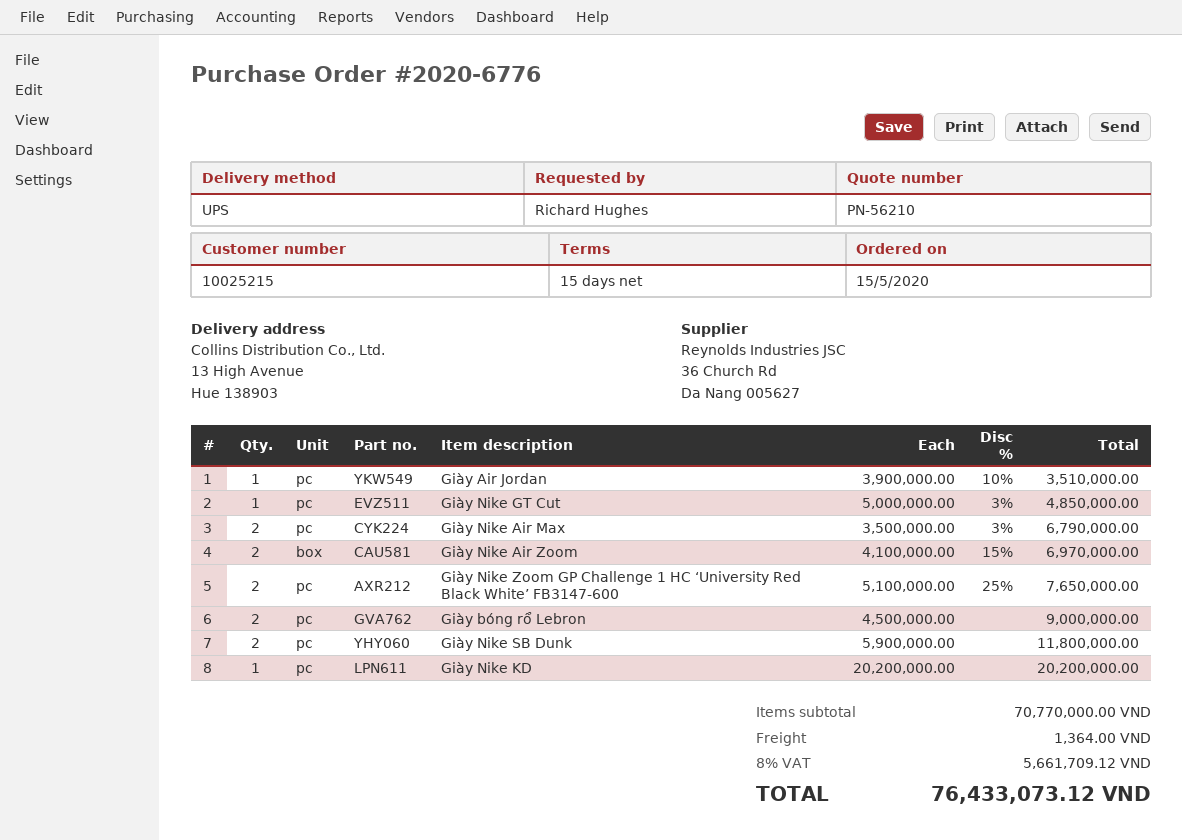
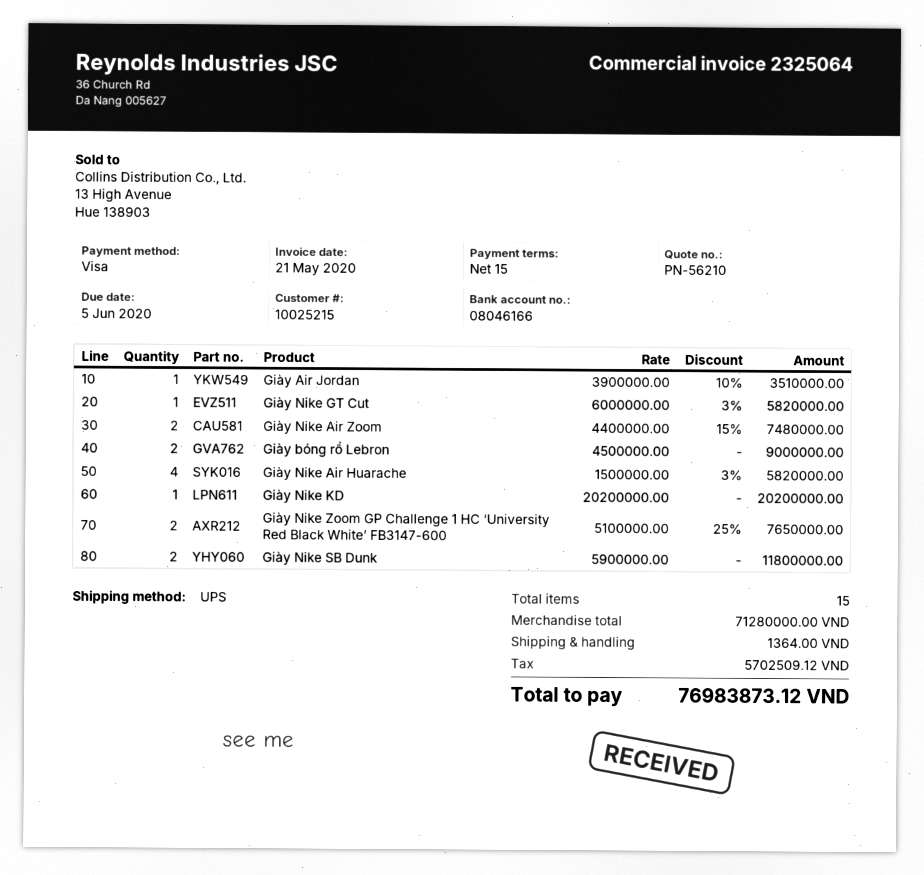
Giày Nike GT Cut: 1 x 5000000.00 - 3% = 4850000.00 -> 1 x 6000000.00 - 3% = 5820000.00
Giày Nike Air Max: 2 x 3500000.00 - 3% = 6790000.00 -> none
Giày Nike Air Zoom: 2 x 4100000.00 - 15% = 6970000.00 -> 2 x 4400000.00 - 15% = 7480000.00
Giày Nike Air Huarache: none -> 4 x 1500000.00 - 3% = 5820000.00
subtotal: 70770000.00 -> 71280000.00
tax: 5661709.12 -> 5702509.12
total: 76433073.12 -> 76983873.12

